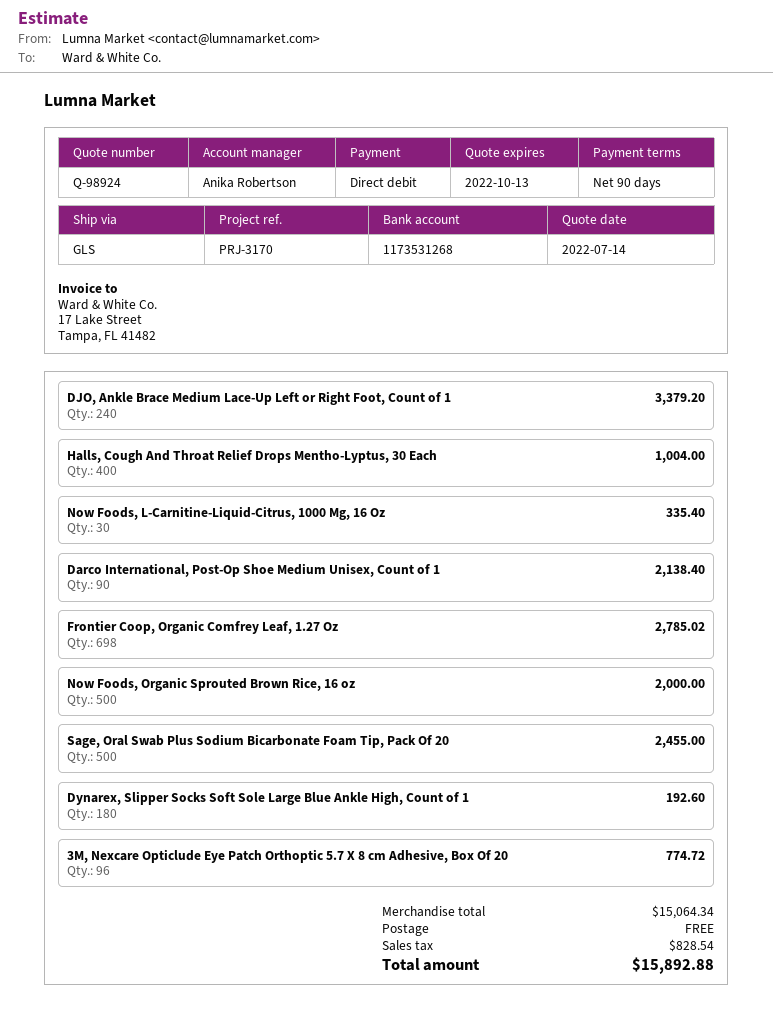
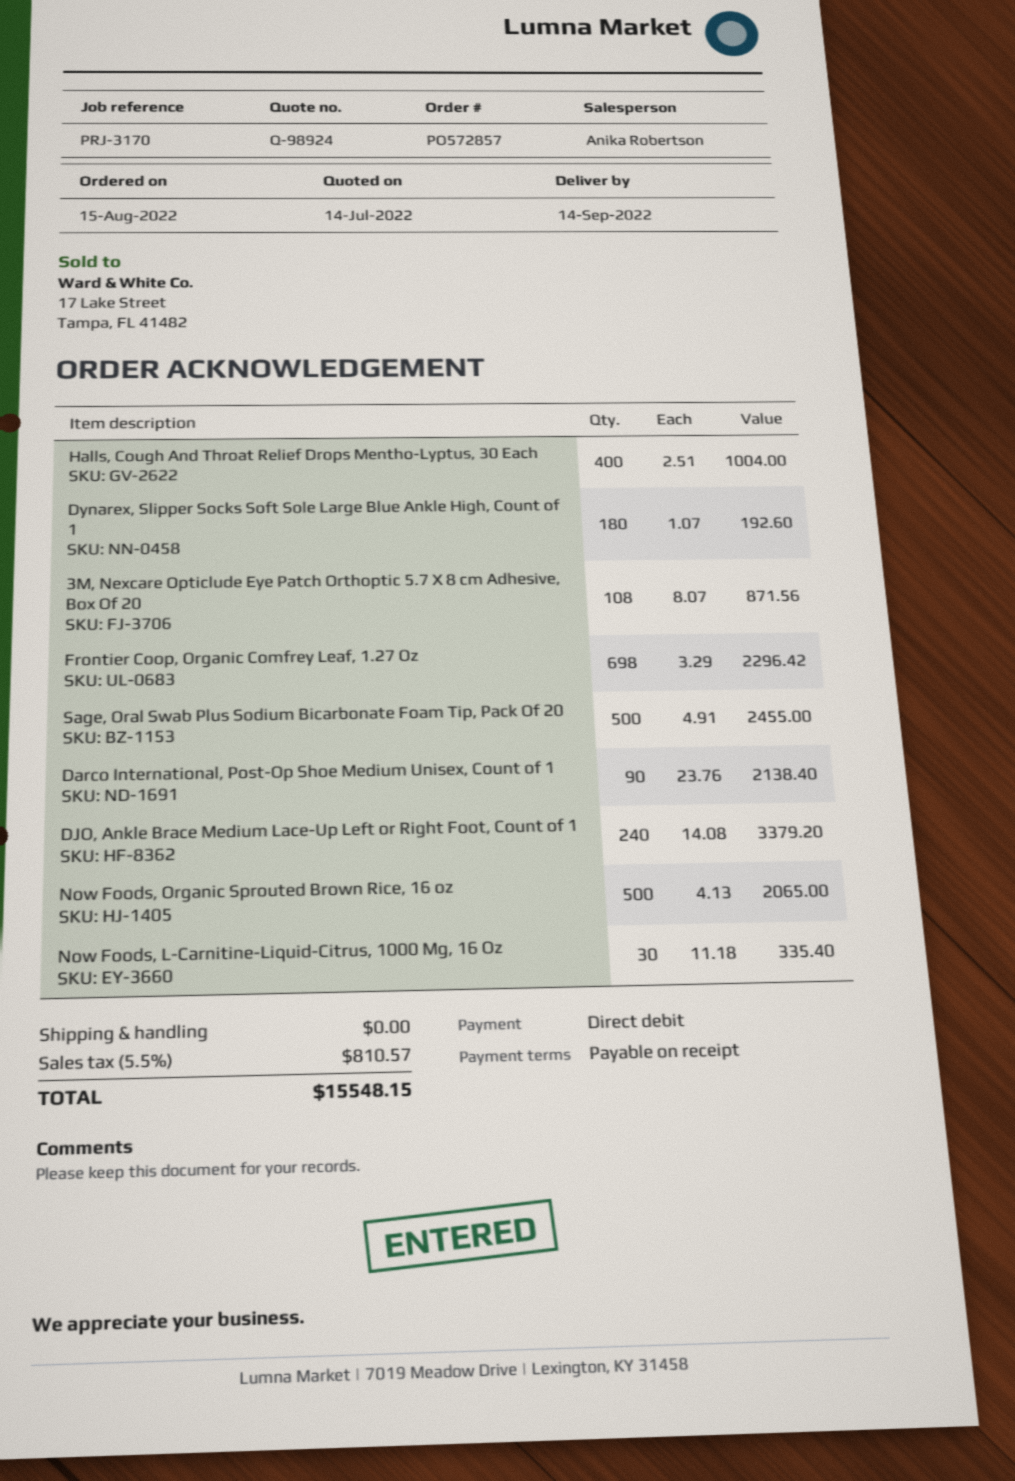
payment terms: 90 days -> on receipt
Frontier Coop, Organic Comfrey Leaf, 1.27 Oz: 698 for 2785.02 -> 698 for 2296.42
Now Foods, Organic Sprouted Brown Rice, 16 oz: 500 for 2000.00 -> 500 for 2065.00
3M, Nexcare Opticlude Eye Patch Orthoptic 5.7 X 8 cm Adhesive, Box Of 20: 96 for 774.72 -> 108 for 871.56
tax: 828.54 -> 810.57
total: 15892.88 -> 15548.15

